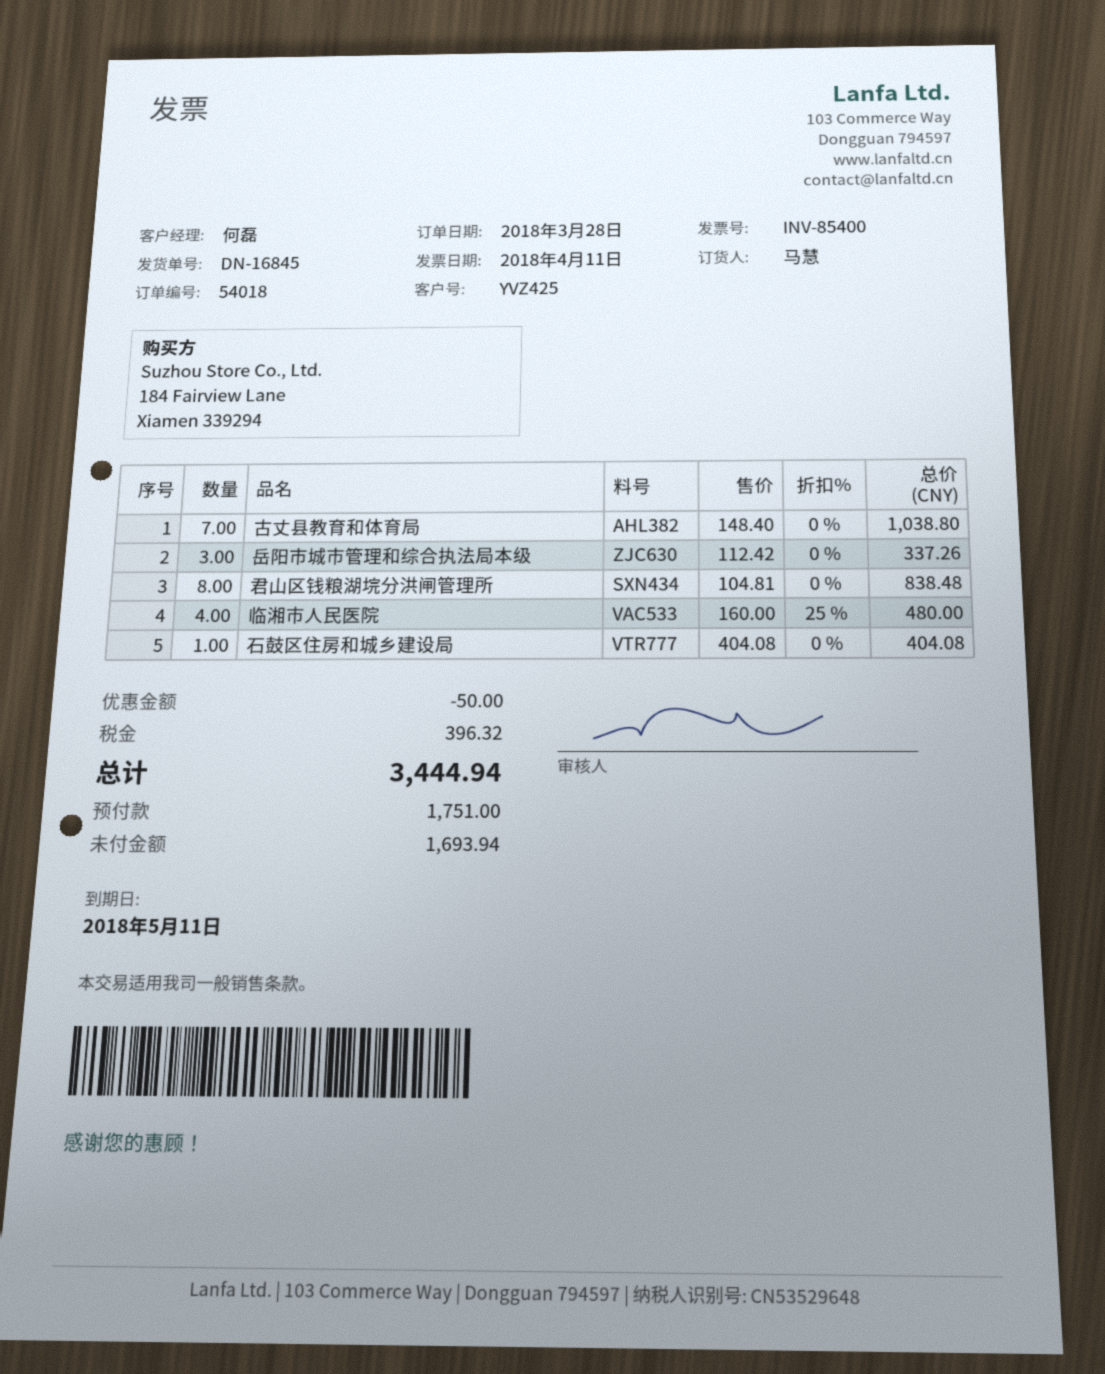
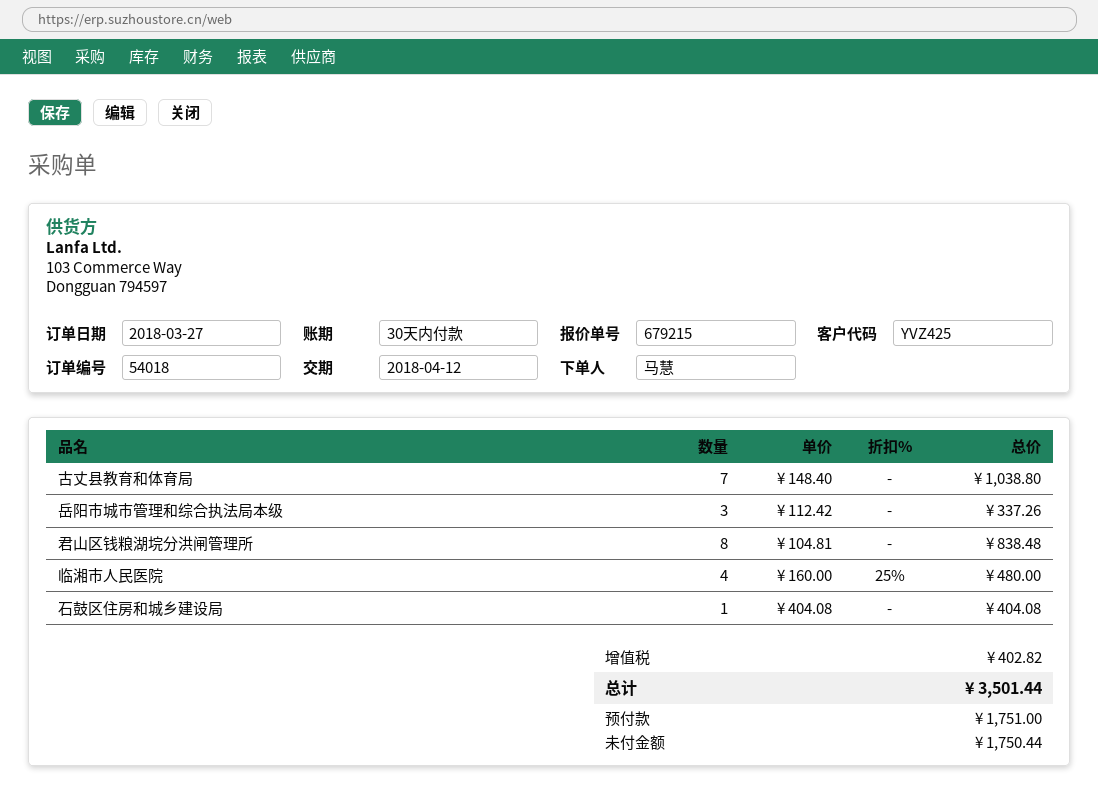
order date: 2018-03-28 -> 2018-03-27
discount: 50.00 -> none
tax: 396.32 -> 402.82
total: 3444.94 -> 3501.44
balance: 1693.94 -> 1750.44

